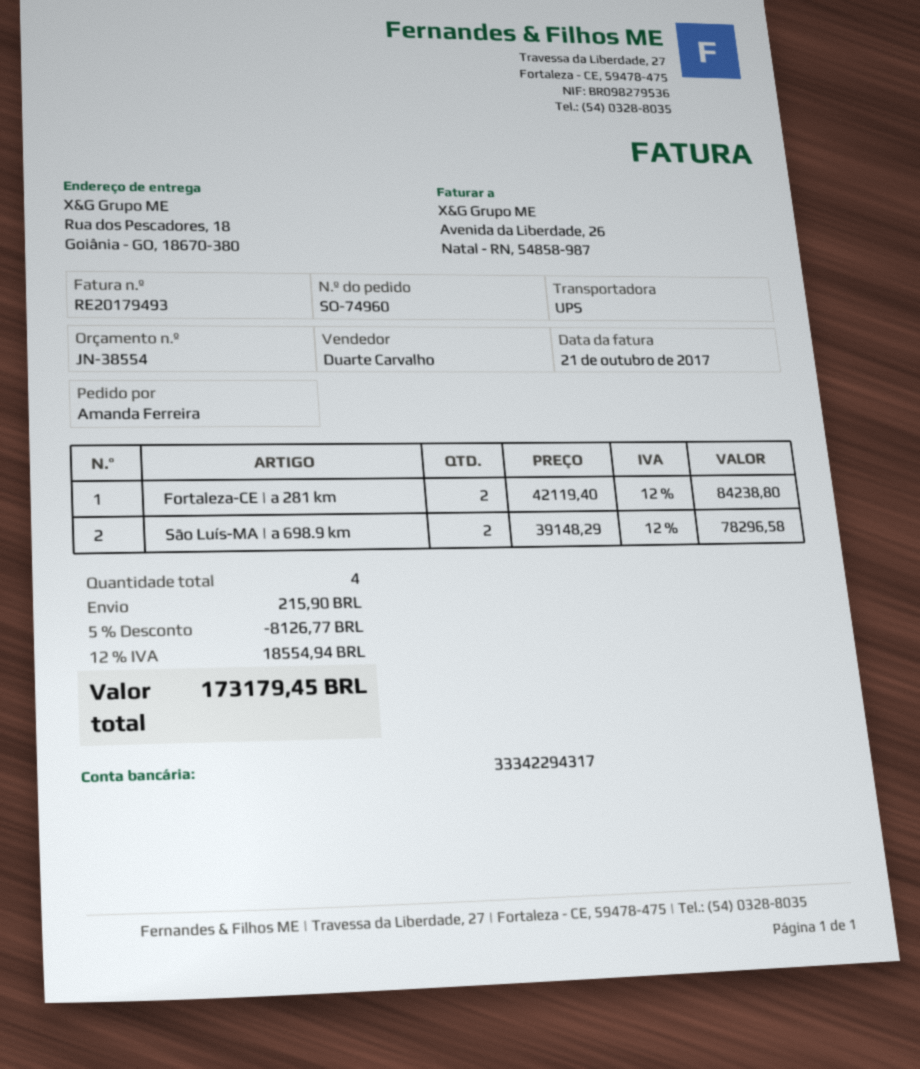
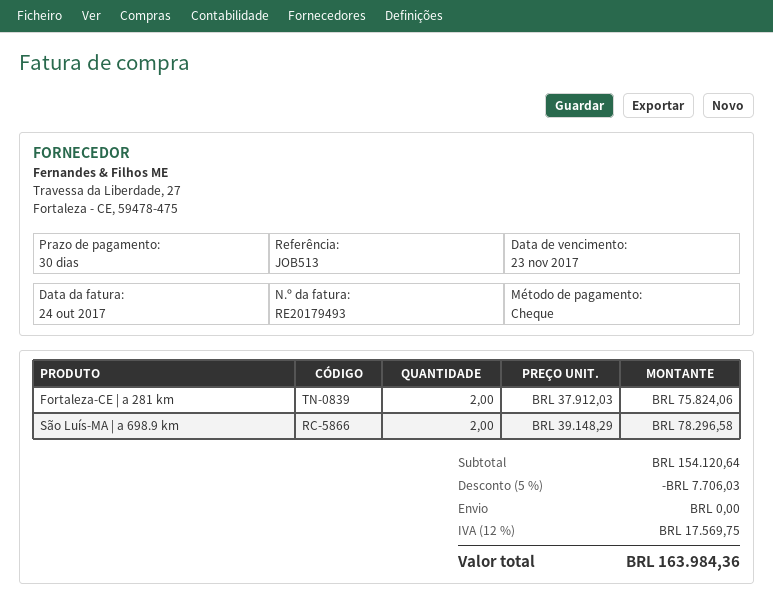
invoice date: 2017-10-21 -> 2017-10-24
Fortaleza-CE | a 281 km: 2 x 42119.40 = 84238.80 -> 2 x 37912.03 = 75824.06
discount: 5% = 8126.77 -> 5% = 7706.03
shipping: 215.90 -> 0.00
tax: 12% = 18554.94 -> 12% = 17569.75
total: 173179.45 -> 163984.36

